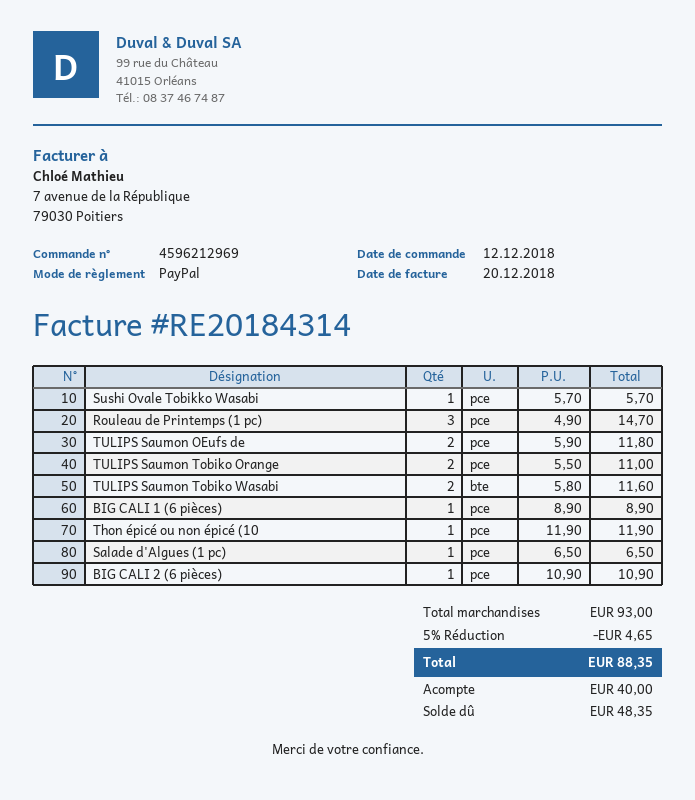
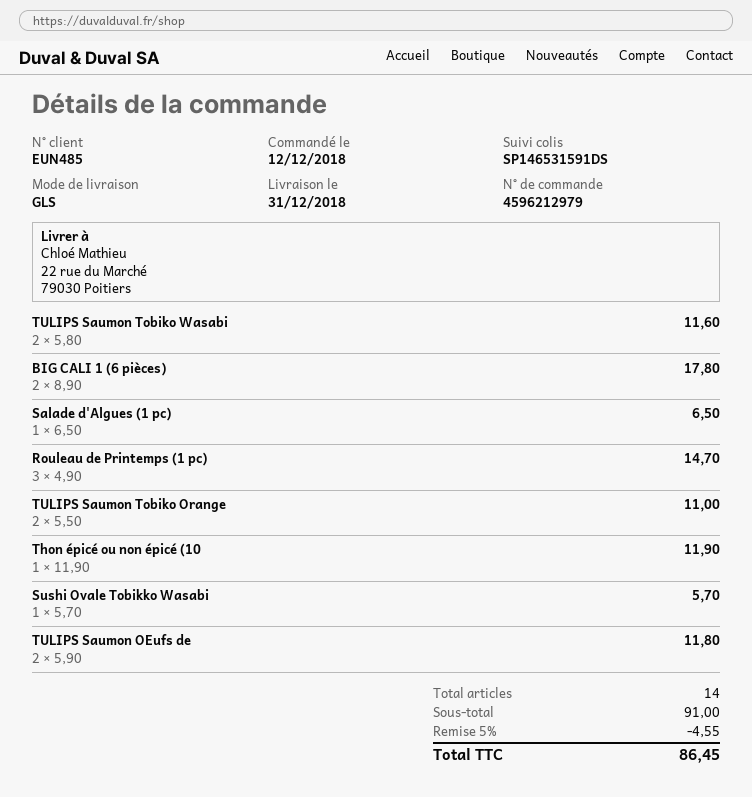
order number: 4596212969 -> 4596212979
BIG CALI 1 (6 pièces): 1 x 8.90 = 8.90 -> 2 x 8.90 = 17.80
BIG CALI 2 (6 pièces): 1 x 10.90 = 10.90 -> none
subtotal: 93.00 -> 91.00
discount: 5% = 4.65 -> 5% = 4.55
total: 88.35 -> 86.45

